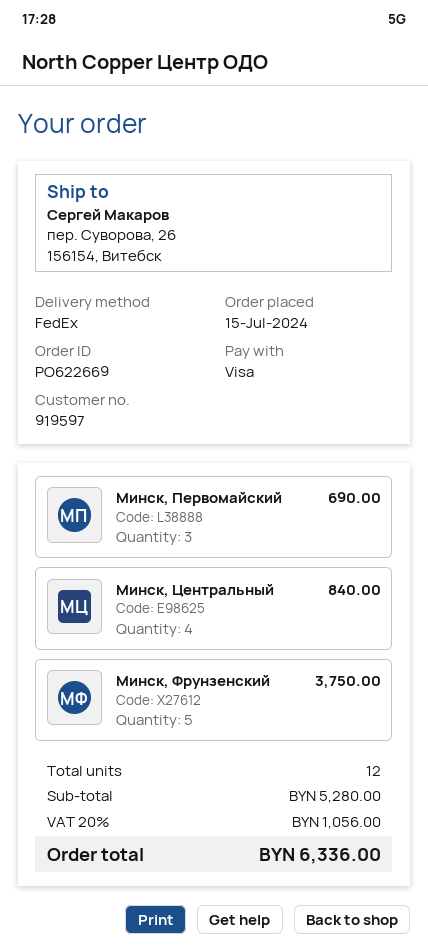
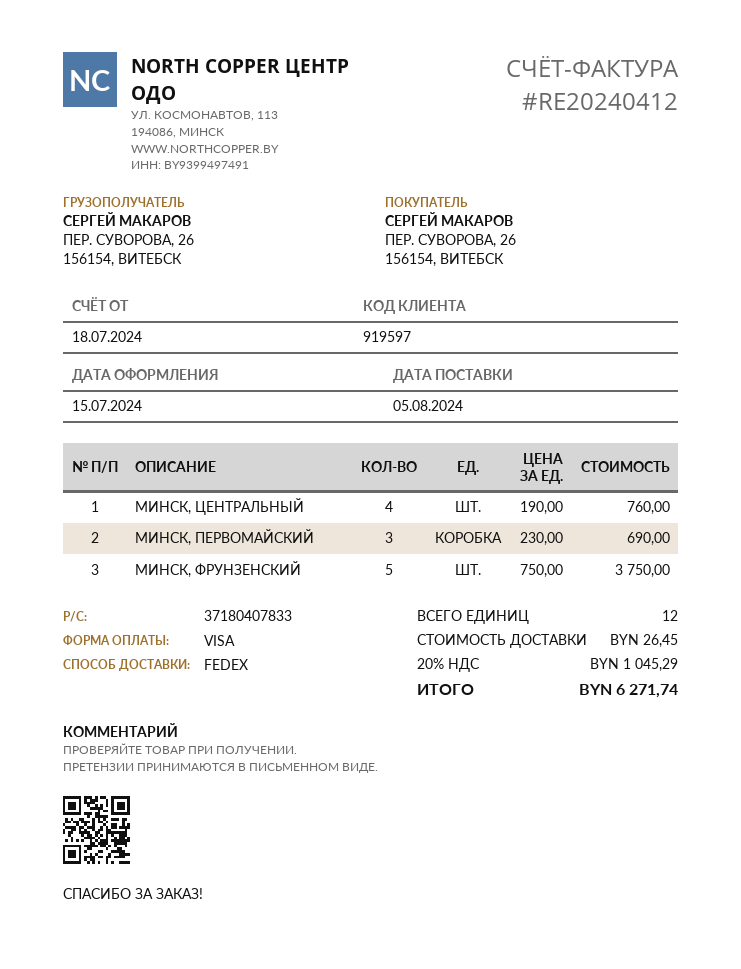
Минск, Центральный: 4 for 840.00 -> 4 for 760.00
shipping: none -> 26.45
tax: 20% = 1056.00 -> 20% = 1045.29
total: 6336.00 -> 6271.74

